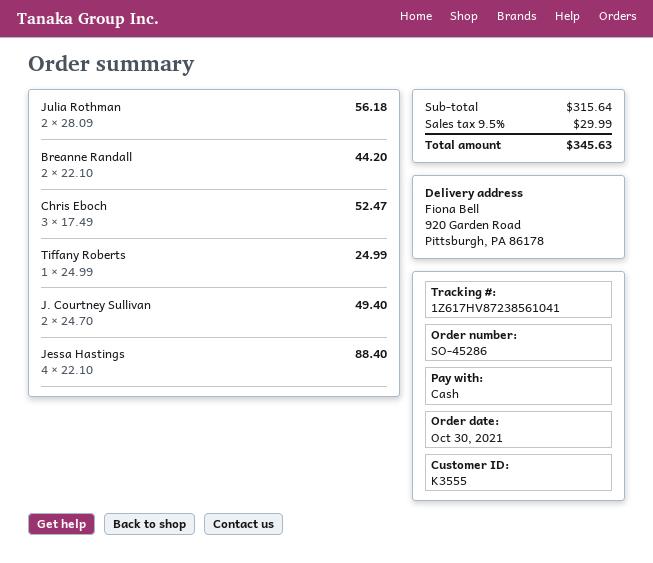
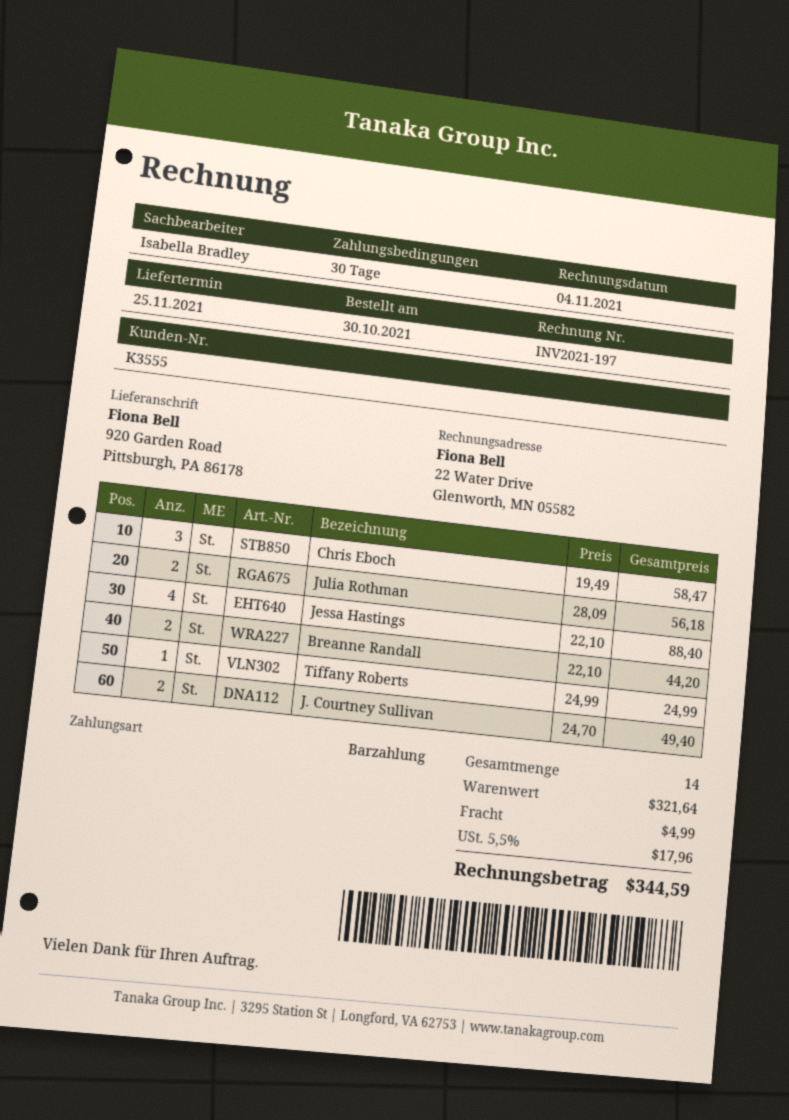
Chris Eboch: 3 x 17.49 = 52.47 -> 3 x 19.49 = 58.47
subtotal: 315.64 -> 321.64
shipping: none -> 4.99
tax: 9.5% = 29.99 -> 5.5% = 17.96
total: 345.63 -> 344.59

